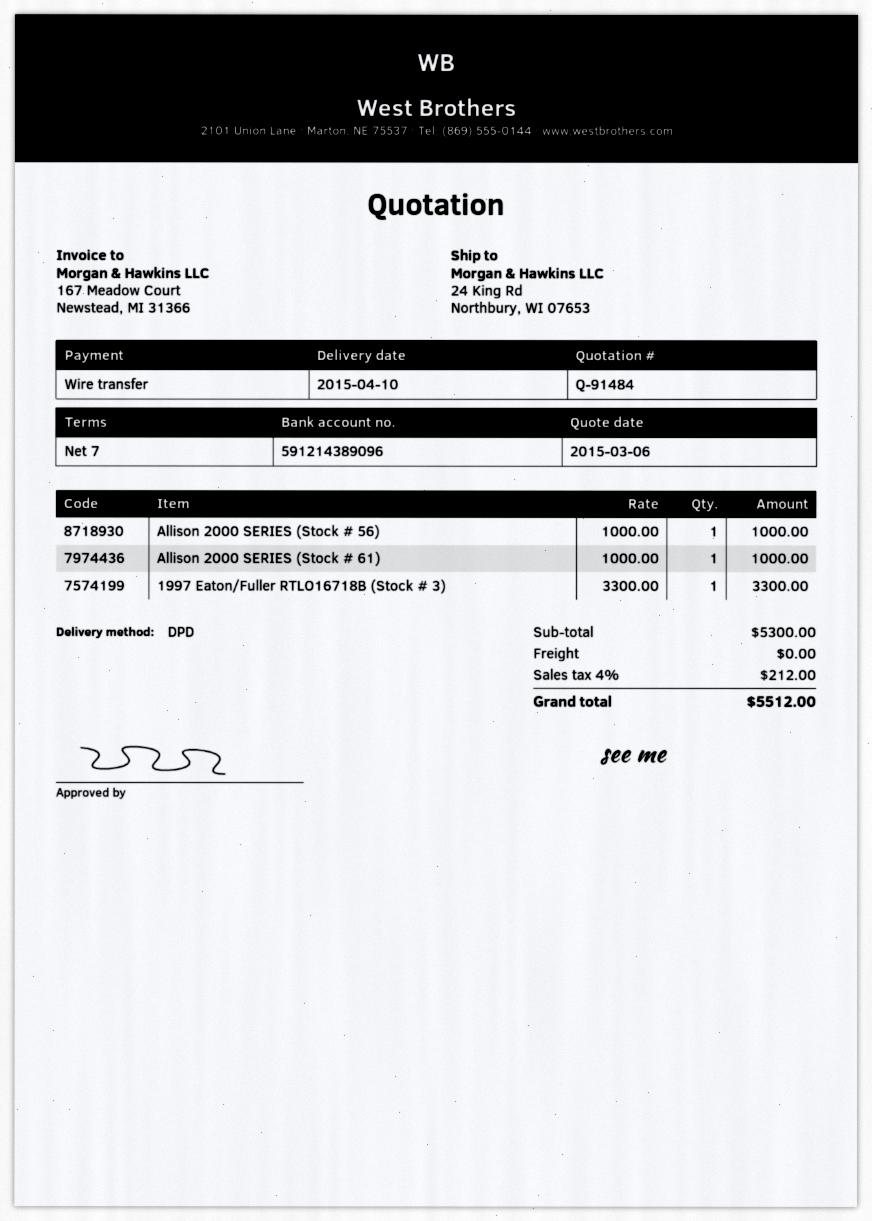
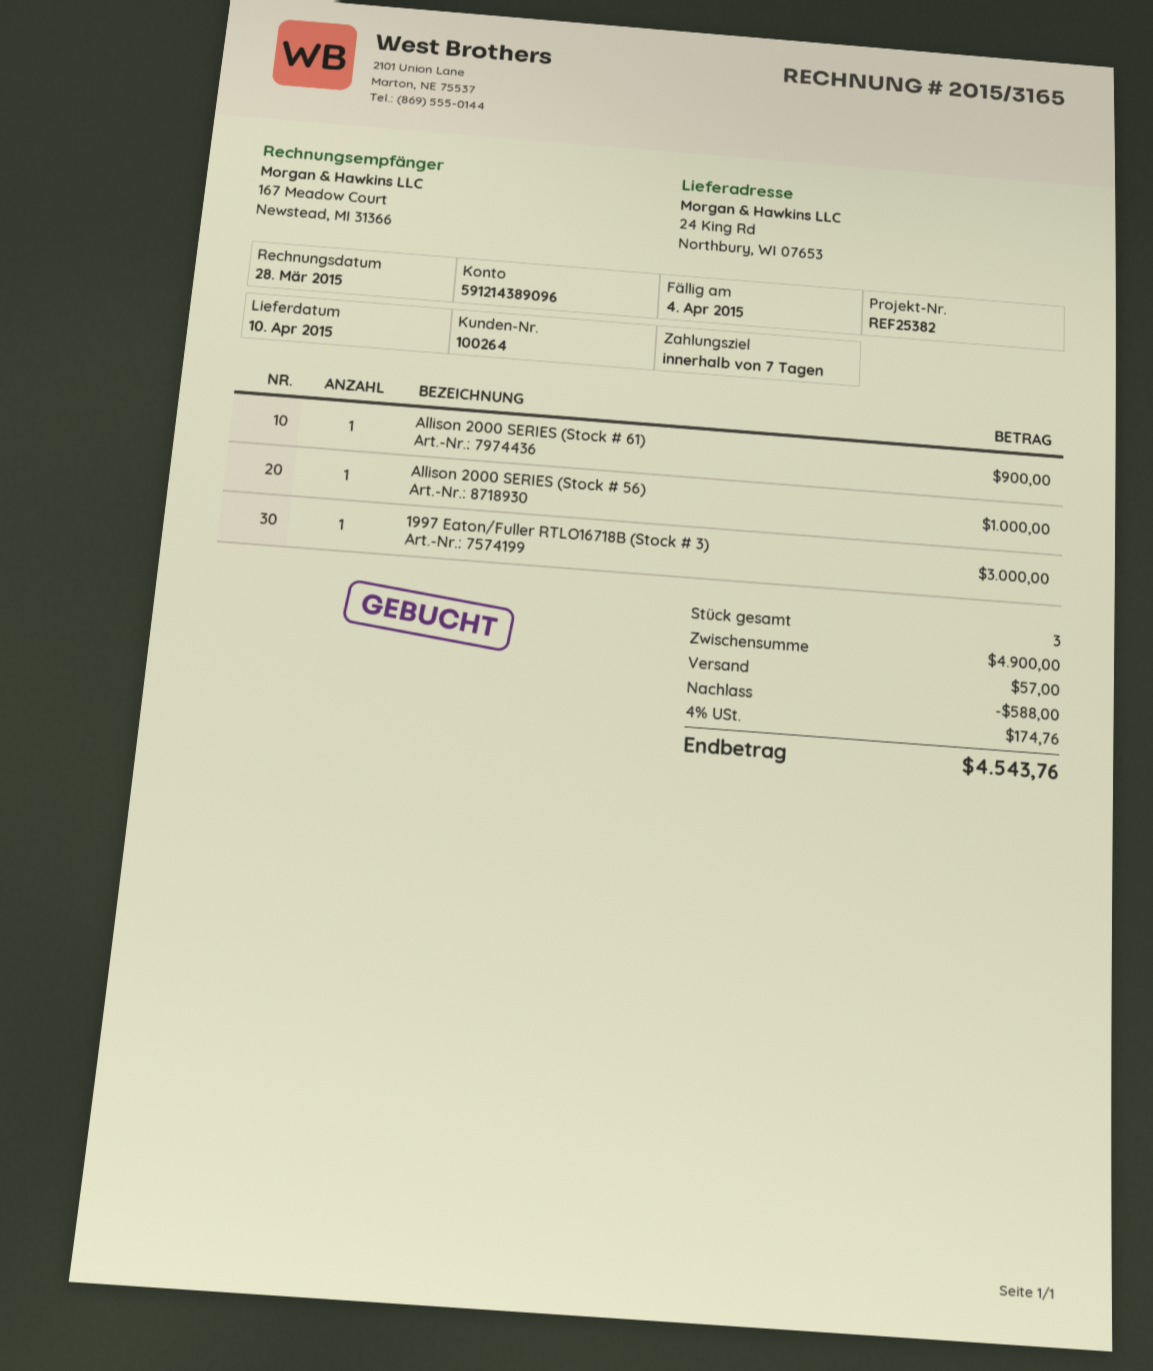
Allison 2000 SERIES (Stock # 61): 1 for 1000.00 -> 1 for 900.00
1997 Eaton/Fuller RTLO16718B (Stock # 3): 1 for 3300.00 -> 1 for 3000.00
subtotal: 5300.00 -> 4900.00
discount: none -> 588.00
shipping: 0.00 -> 57.00
tax: 4% = 212.00 -> 4% = 174.76
total: 5512.00 -> 4543.76

